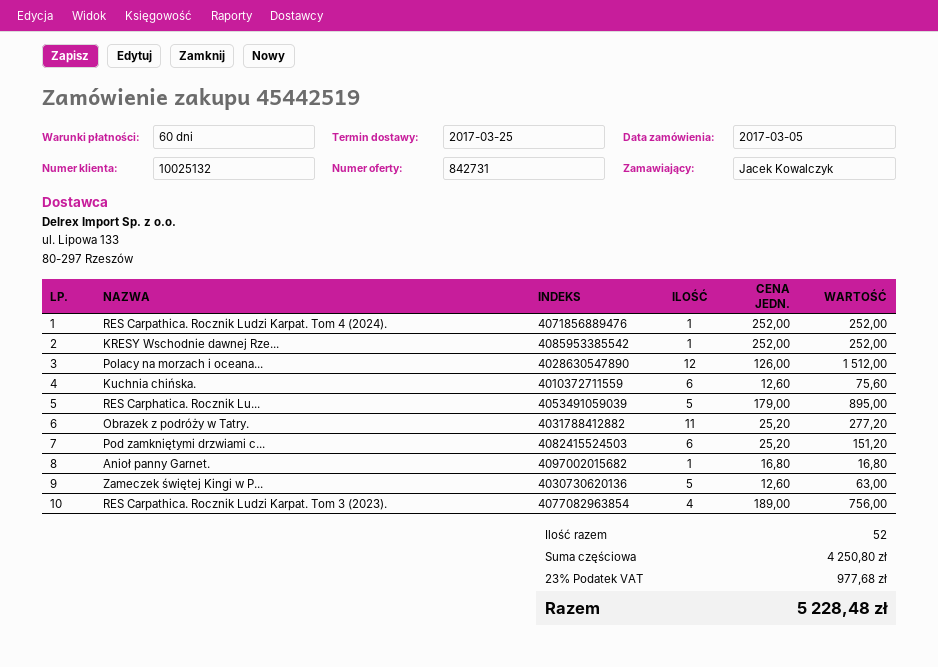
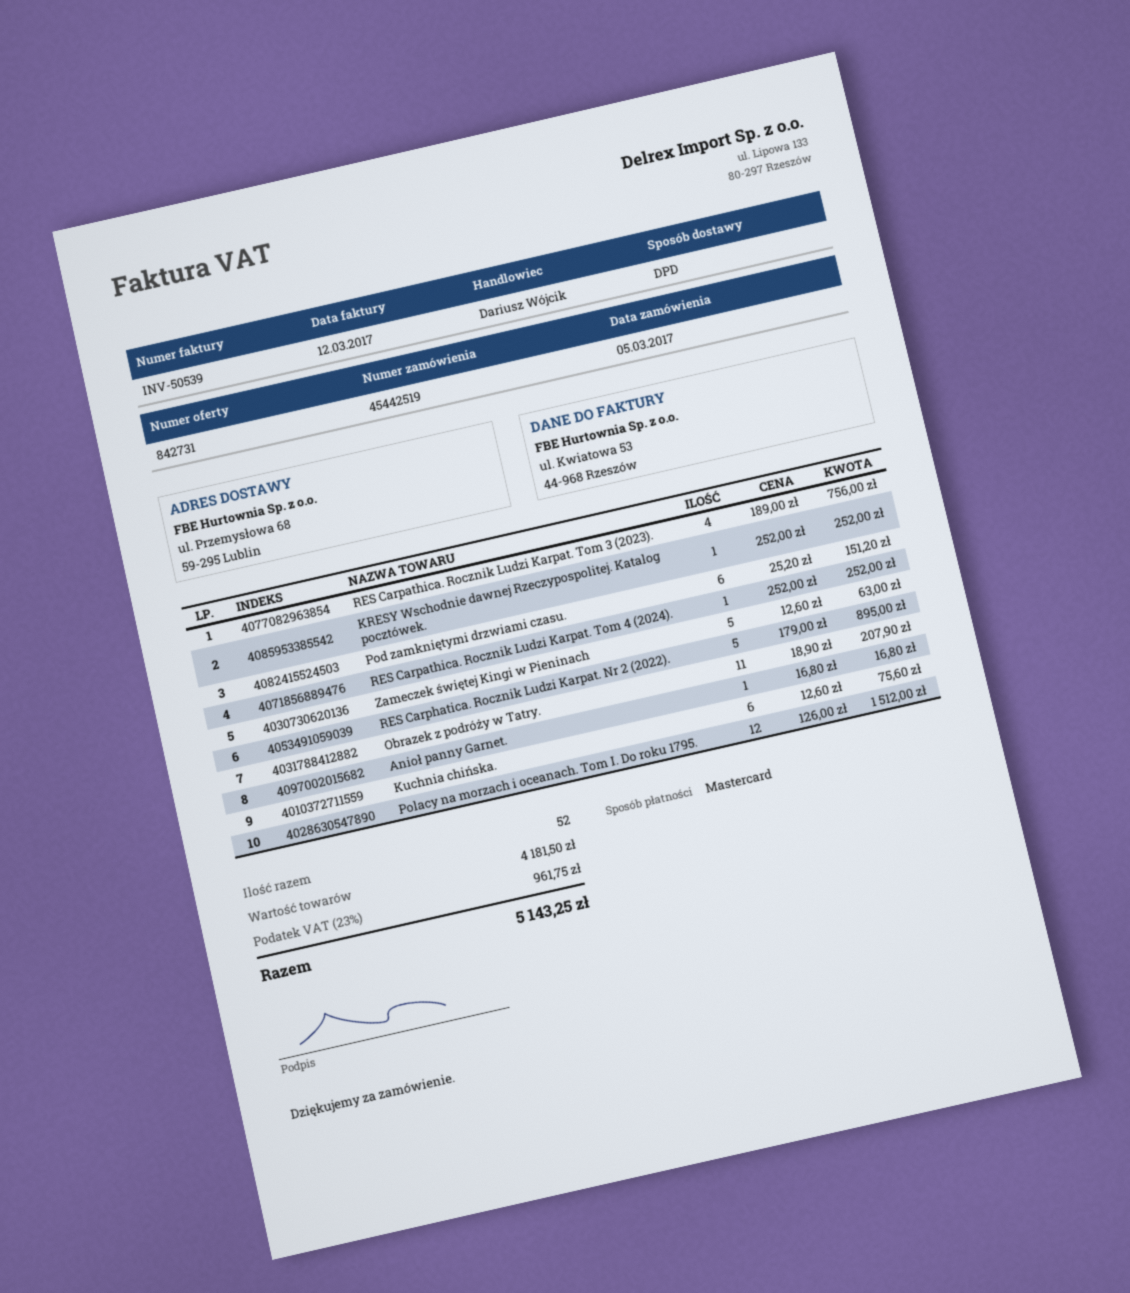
Obrazek z podróży w Tatry.: 11 x 25.20 = 277.20 -> 11 x 18.90 = 207.90
subtotal: 4250.80 -> 4181.50
tax: 23% = 977.68 -> 23% = 961.75
total: 5228.48 -> 5143.25

